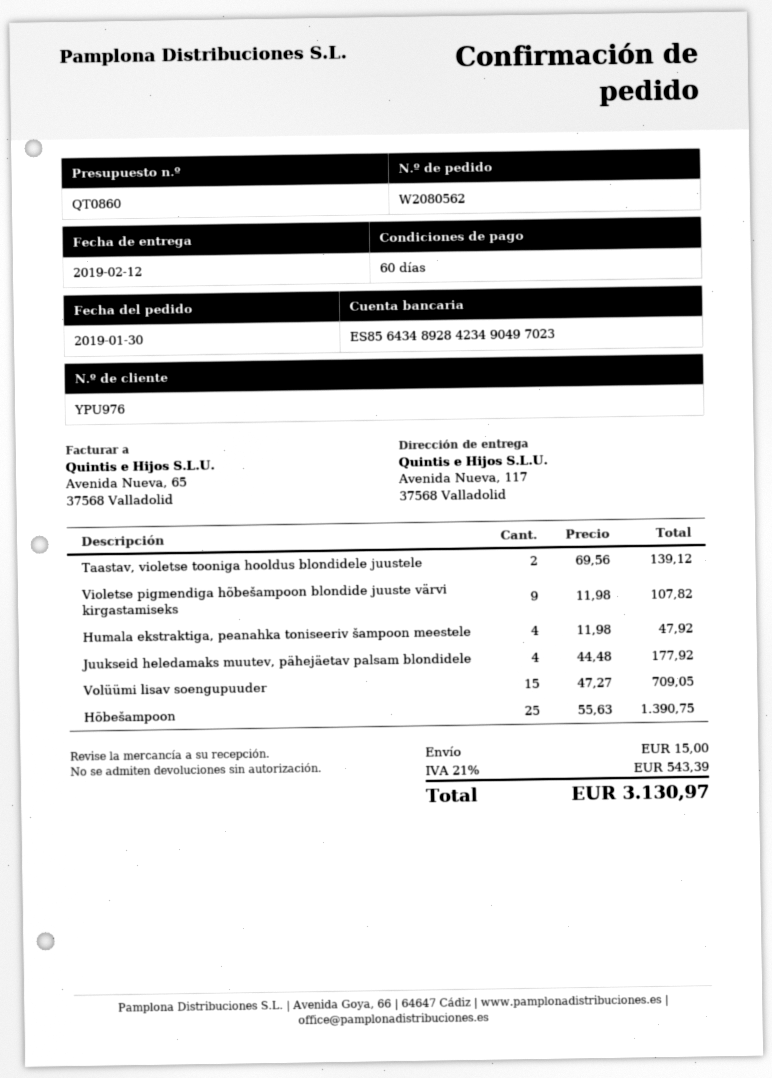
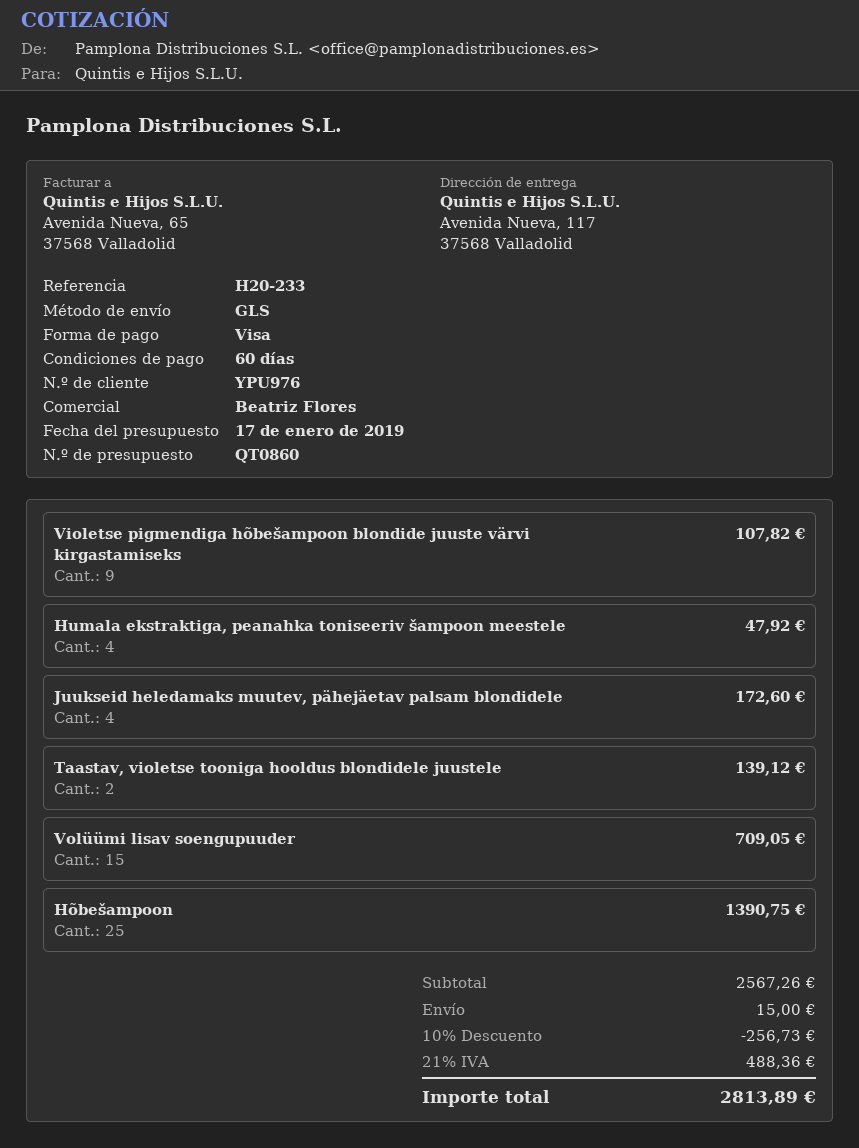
Juukseid heledamaks muutev, pähejäetav palsam blondidele: 4 for 177.92 -> 4 for 172.60
discount: none -> 10% = 256.73
tax: 21% = 543.39 -> 21% = 488.36
total: 3130.97 -> 2813.89

